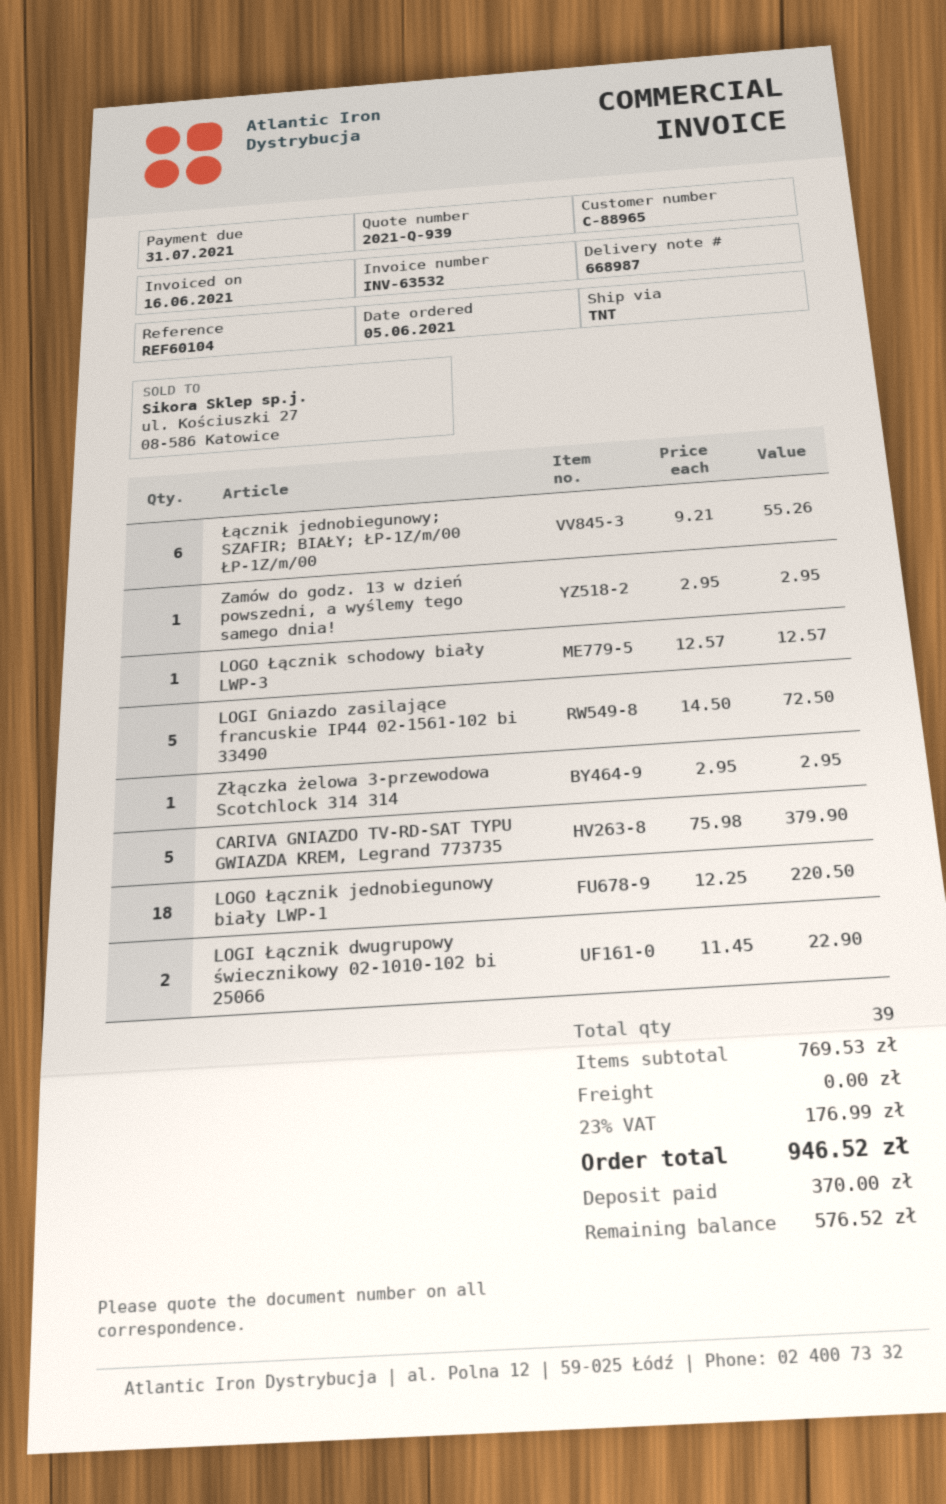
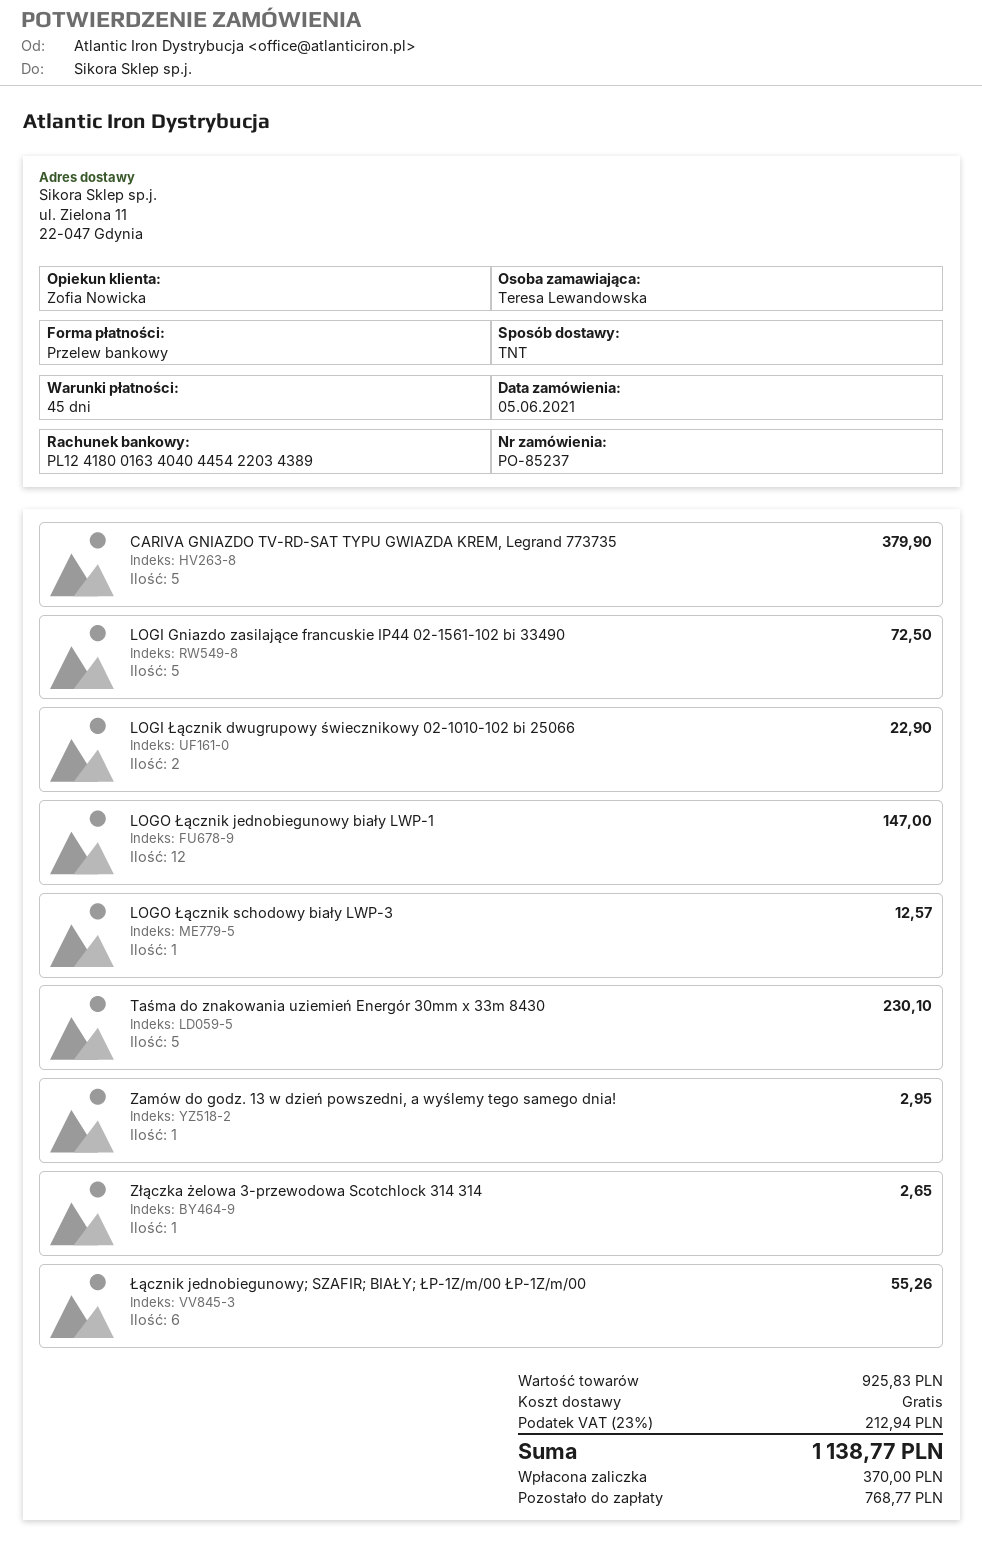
Złączka żelowa 3-przewodowa Scotchlock 314 314: 1 for 2.95 -> 1 for 2.65
LOGO Łącznik jednobiegunowy biały LWP-1: 18 for 220.50 -> 12 for 147.00
Taśma do znakowania uziemień Energór 30mm x 33m 8430: none -> 5 for 230.10
subtotal: 769.53 -> 925.83
tax: 23% = 176.99 -> 23% = 212.94
total: 946.52 -> 1138.77
balance: 576.52 -> 768.77

